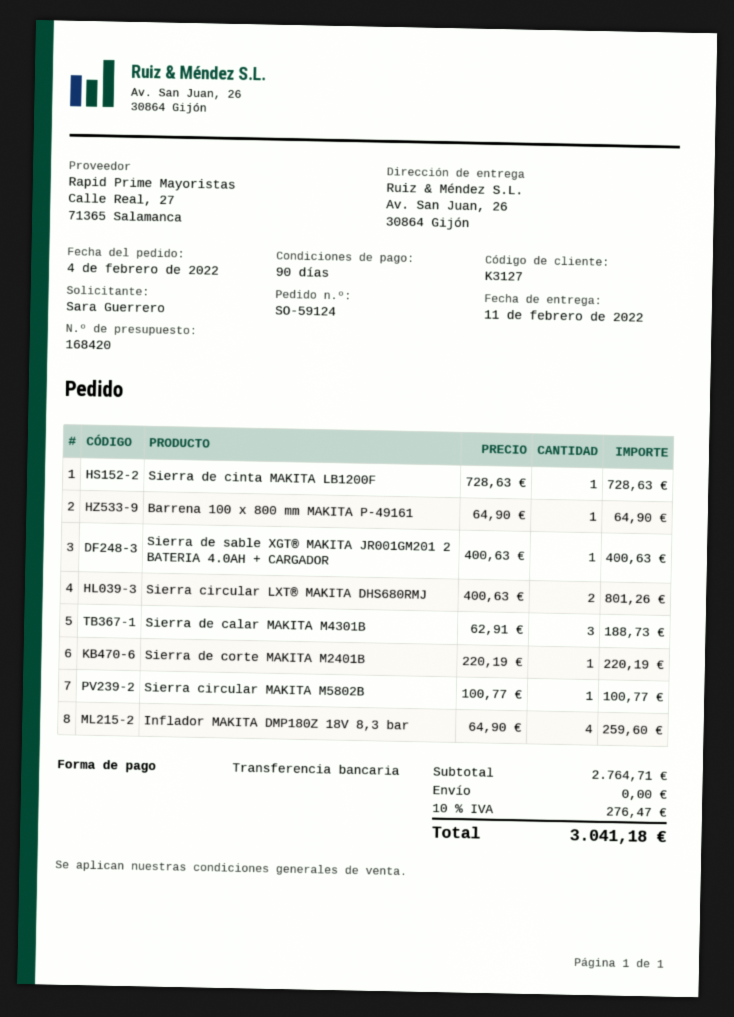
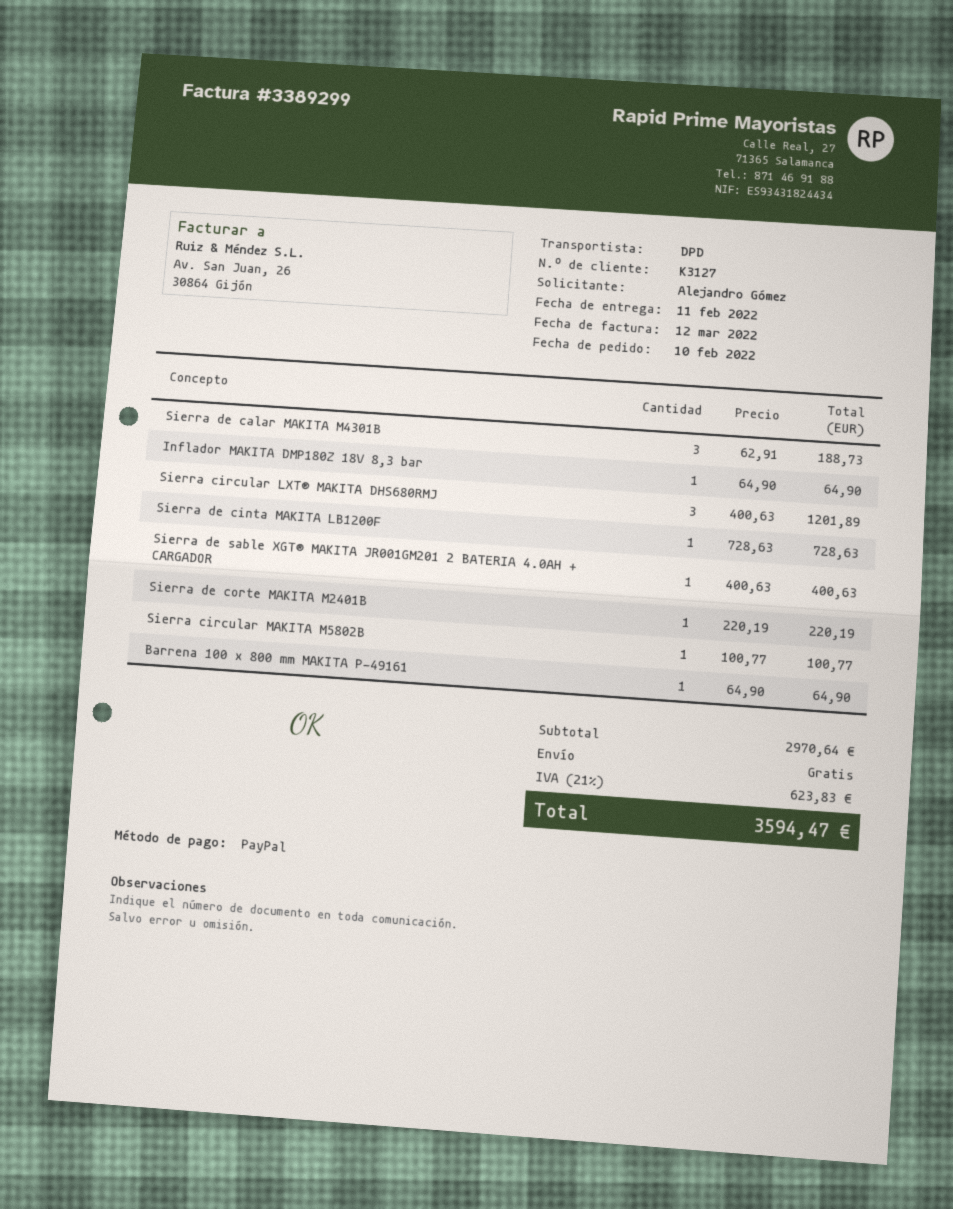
order date: 2022-02-04 -> 2022-02-10
ordered by: Sara Guerrero -> Alejandro Gómez
payment method: bank transfer -> PayPal
Sierra circular LXT® MAKITA DHS680RMJ: 2 x 400.63 = 801.26 -> 3 x 400.63 = 1201.89
Inflador MAKITA DMP180Z 18V 8,3 bar: 4 x 64.90 = 259.60 -> 1 x 64.90 = 64.90
subtotal: 2764.71 -> 2970.64
tax: 10% = 276.47 -> 21% = 623.83
total: 3041.18 -> 3594.47

